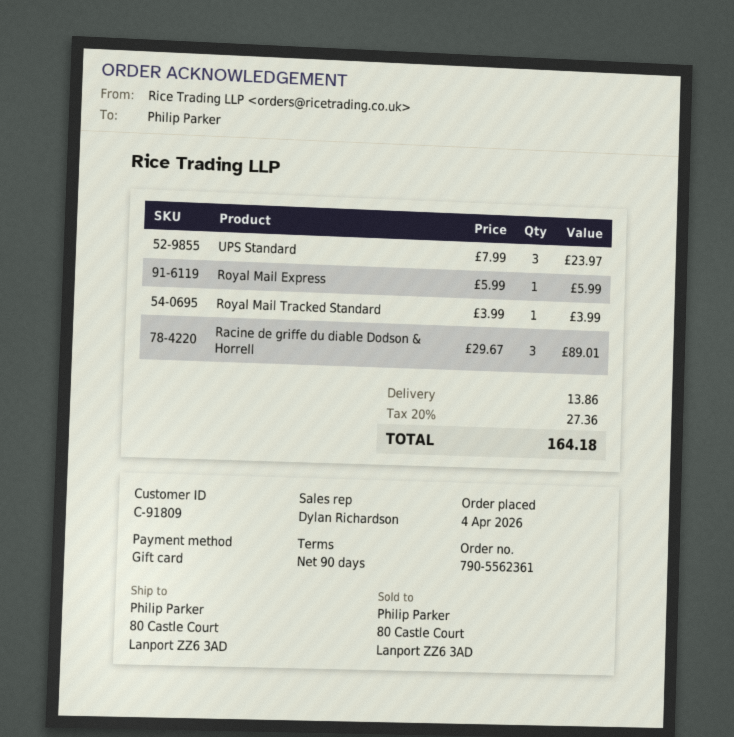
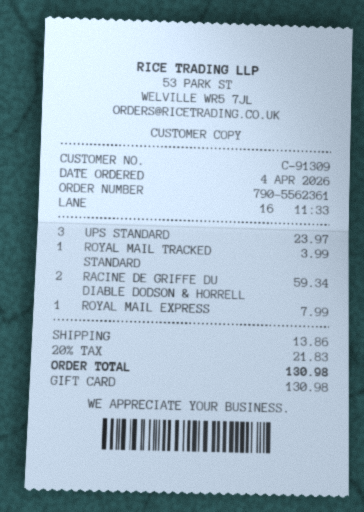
customer number: C-91809 -> C-91309
Royal Mail Express: 1 for 5.99 -> 1 for 7.99
Racine de griffe du diable Dodson & Horrell: 3 for 89.01 -> 2 for 59.34
tax: 20% = 27.36 -> 20% = 21.83
total: 164.18 -> 130.98

